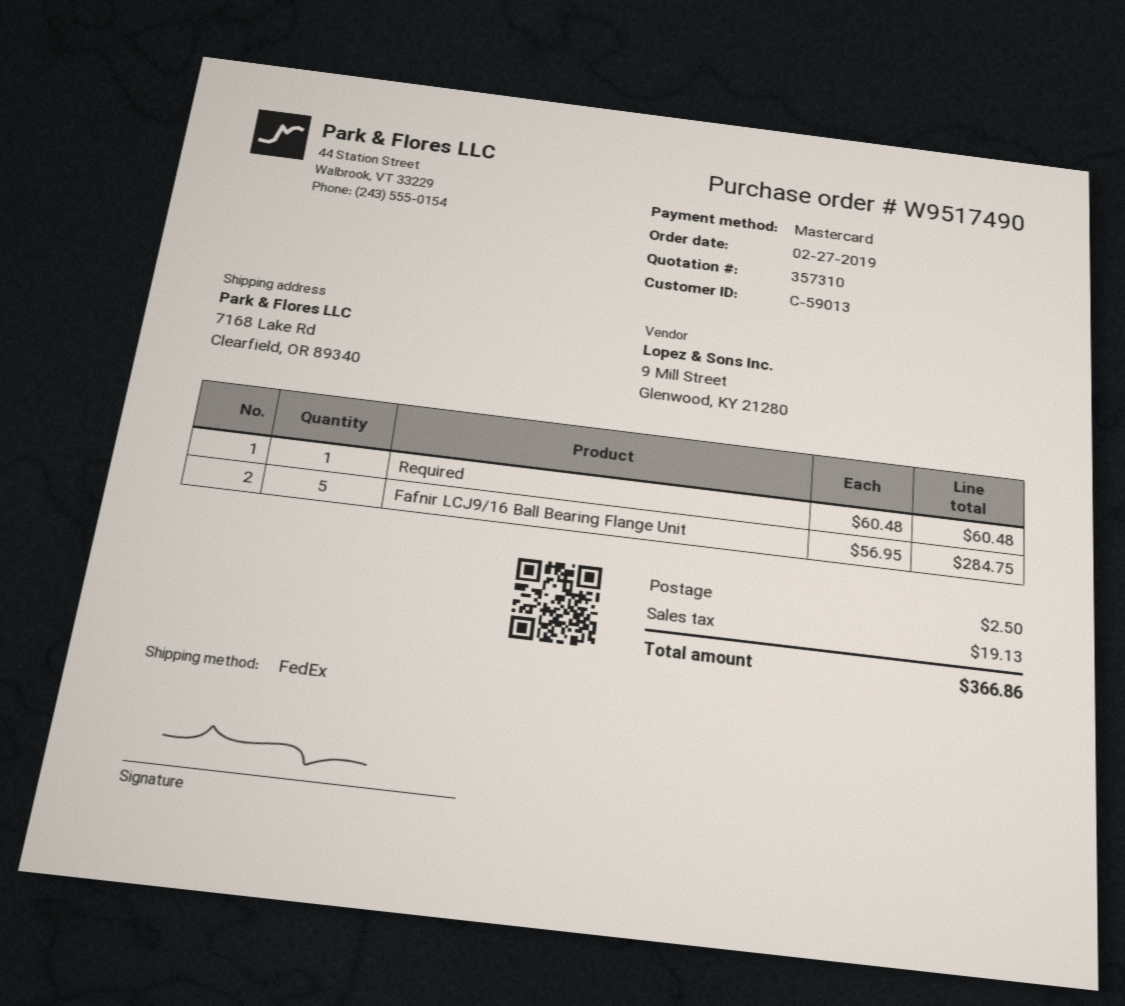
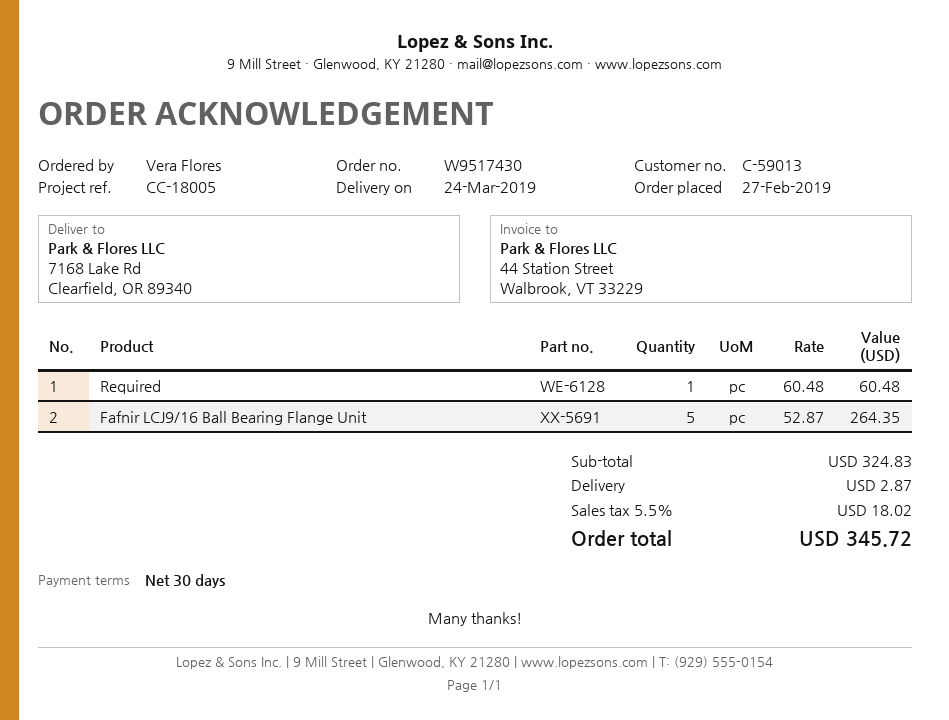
order number: W9517490 -> W9517430
Fafnir LCJ9/16 Ball Bearing Flange Unit: 5 x 56.95 = 284.75 -> 5 x 52.87 = 264.35
shipping: 2.50 -> 2.87
tax: 19.13 -> 18.02
total: 366.86 -> 345.72

